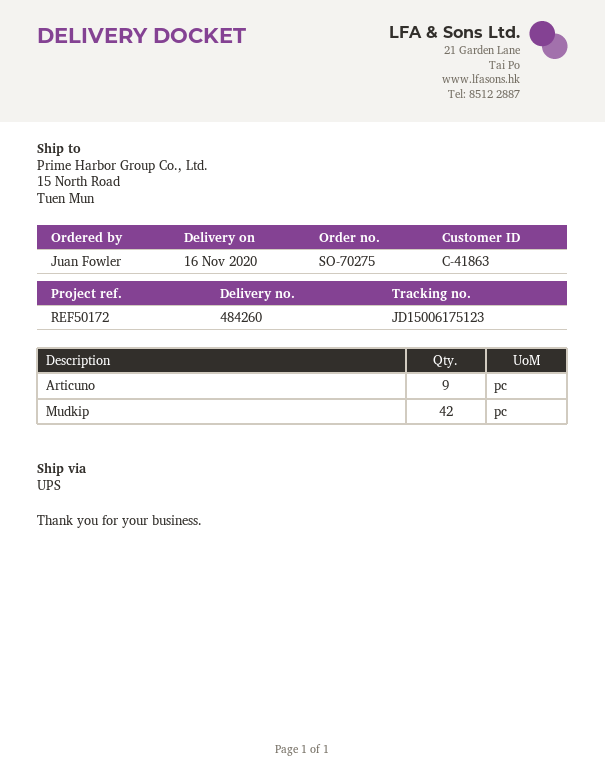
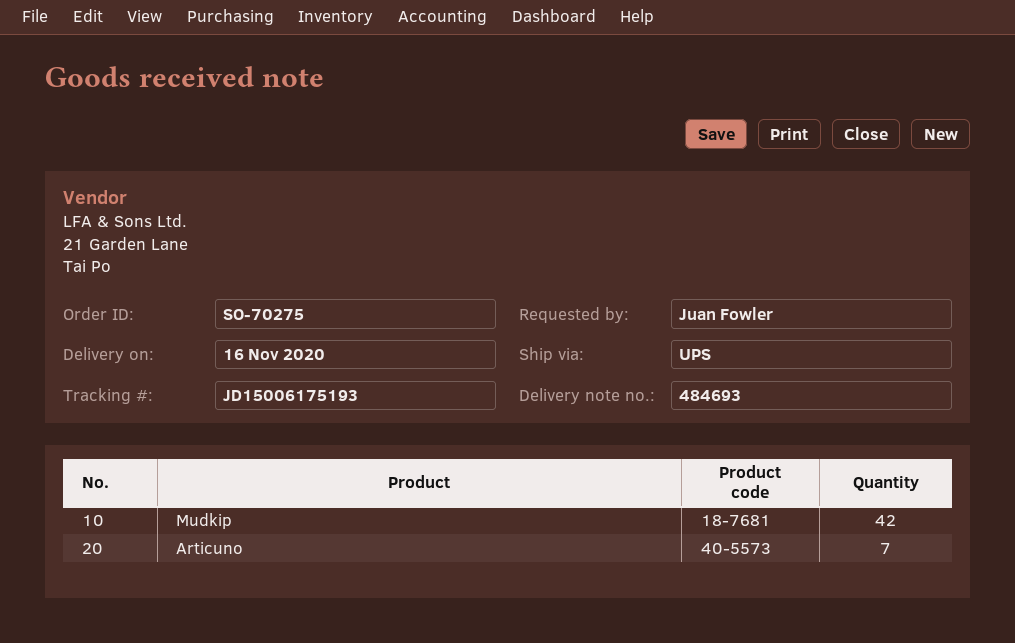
delivery note number: 484260 -> 484693
tracking number: JD15006175123 -> JD15006175193
Articuno: 9 -> 7

